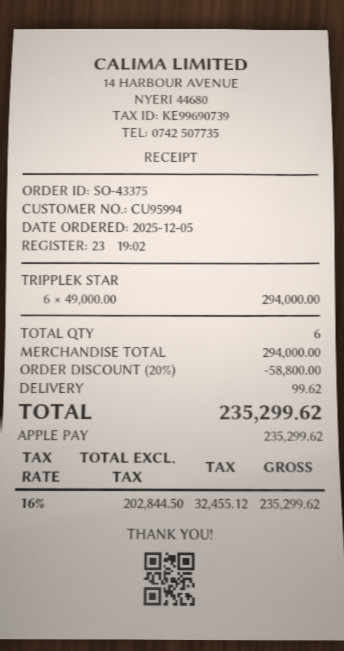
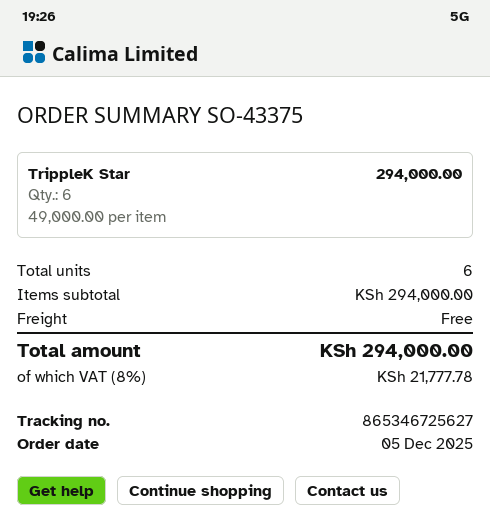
discount: 20% = 58800.00 -> none
shipping: 99.62 -> 0.00
tax: 16% = 32455.12 -> 8% = 21777.78
total: 235299.62 -> 294000.00

